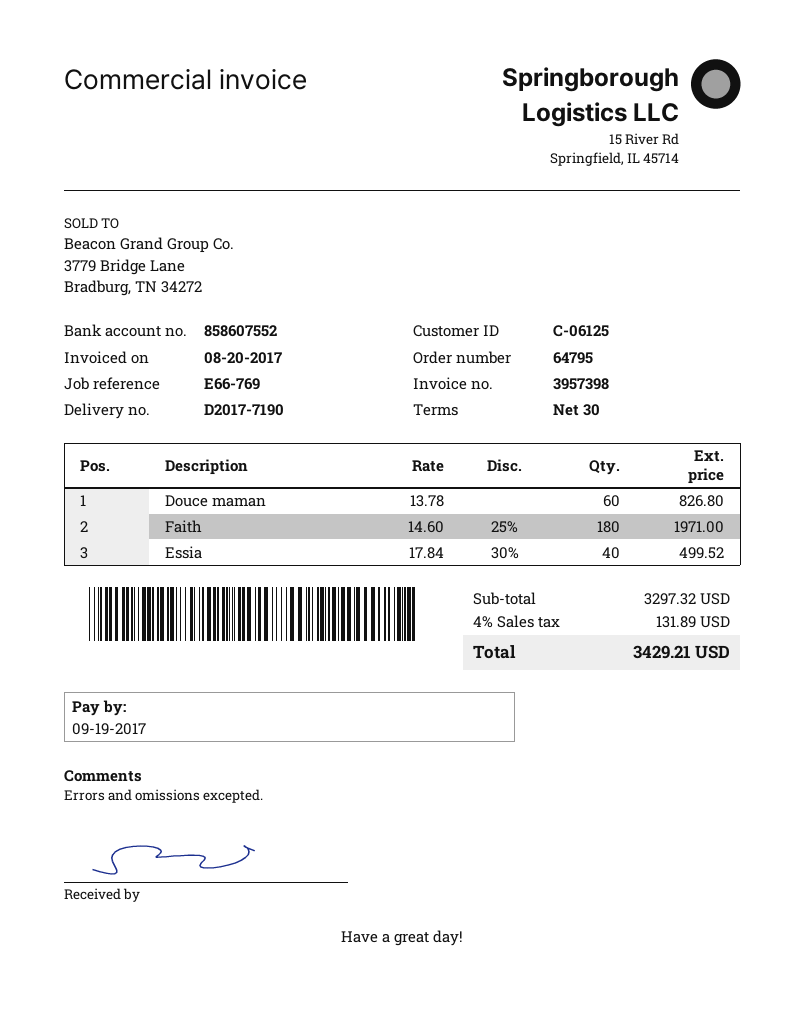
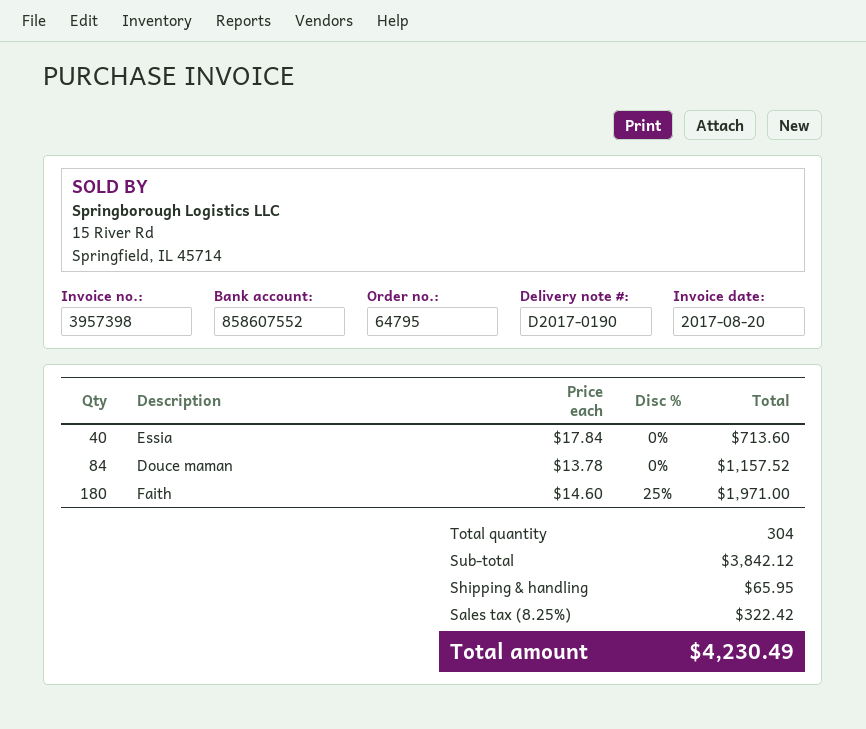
delivery note number: D2017-7190 -> D2017-0190
Douce maman: 60 x 13.78 = 826.80 -> 84 x 13.78 = 1157.52
Essia: 40 x 17.84 - 30% = 499.52 -> 40 x 17.84 = 713.60
subtotal: 3297.32 -> 3842.12
shipping: none -> 65.95
tax: 4% = 131.89 -> 8.25% = 322.42
total: 3429.21 -> 4230.49

